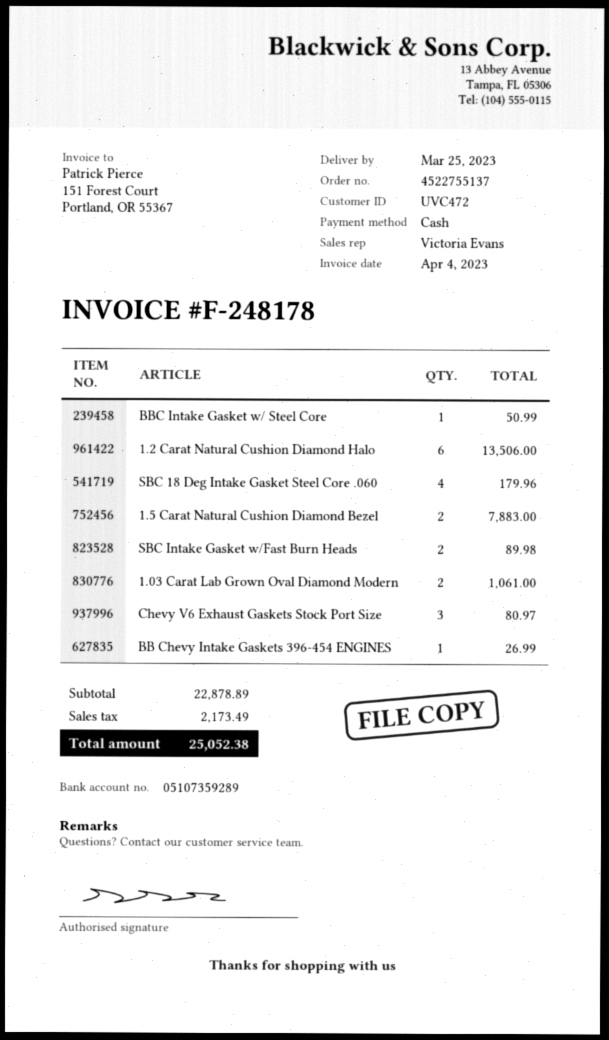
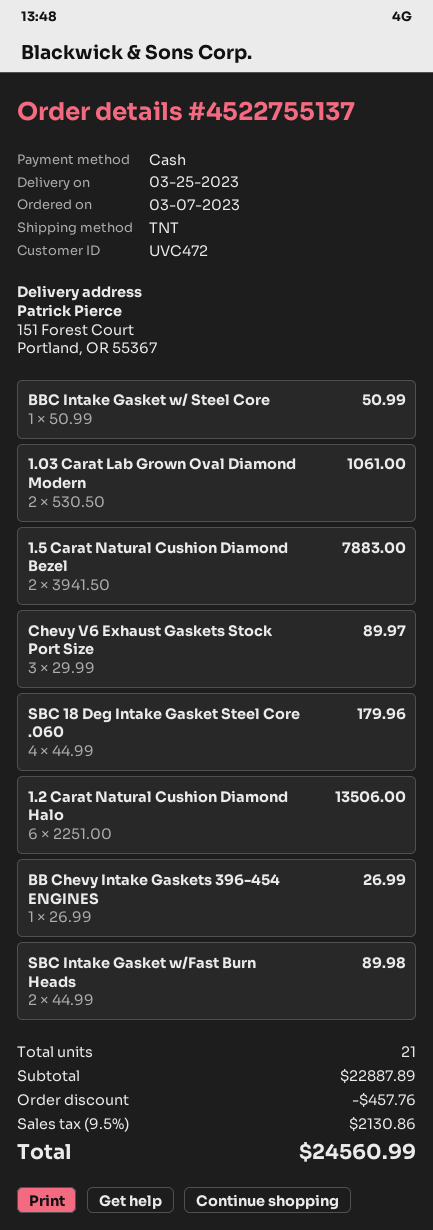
Chevy V6 Exhaust Gaskets Stock Port Size: 3 for 80.97 -> 3 for 89.97
subtotal: 22878.89 -> 22887.89
discount: none -> 457.76
tax: 2173.49 -> 2130.86
total: 25052.38 -> 24560.99

